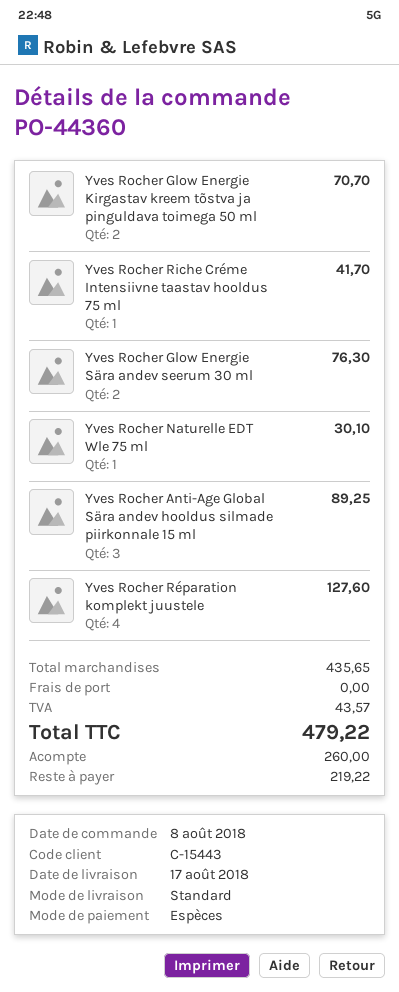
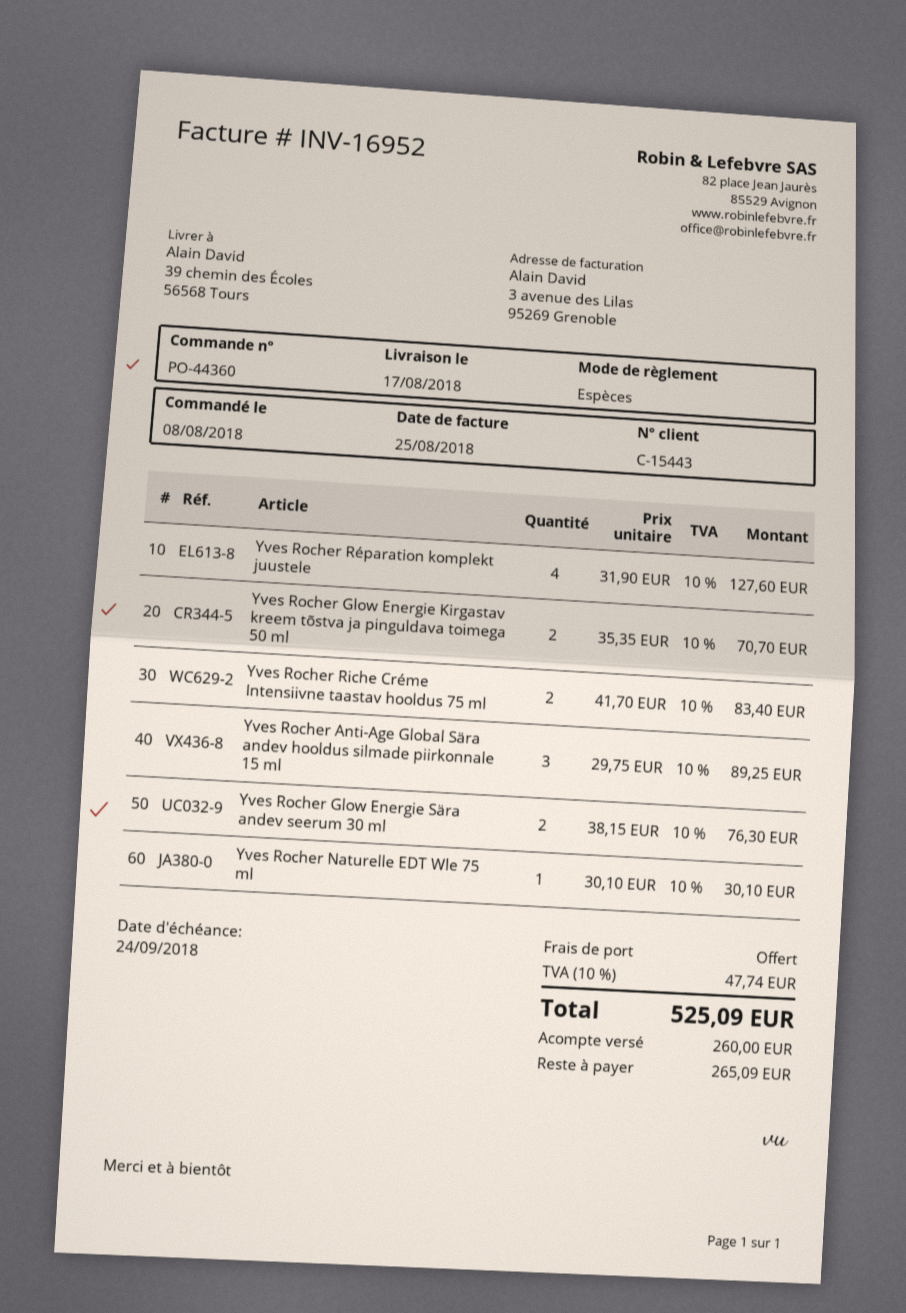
Yves Rocher Riche Créme Intensiivne taastav hooldus 75 ml: 1 for 41.70 -> 2 for 83.40
tax: 43.57 -> 47.74
total: 479.22 -> 525.09
balance: 219.22 -> 265.09

